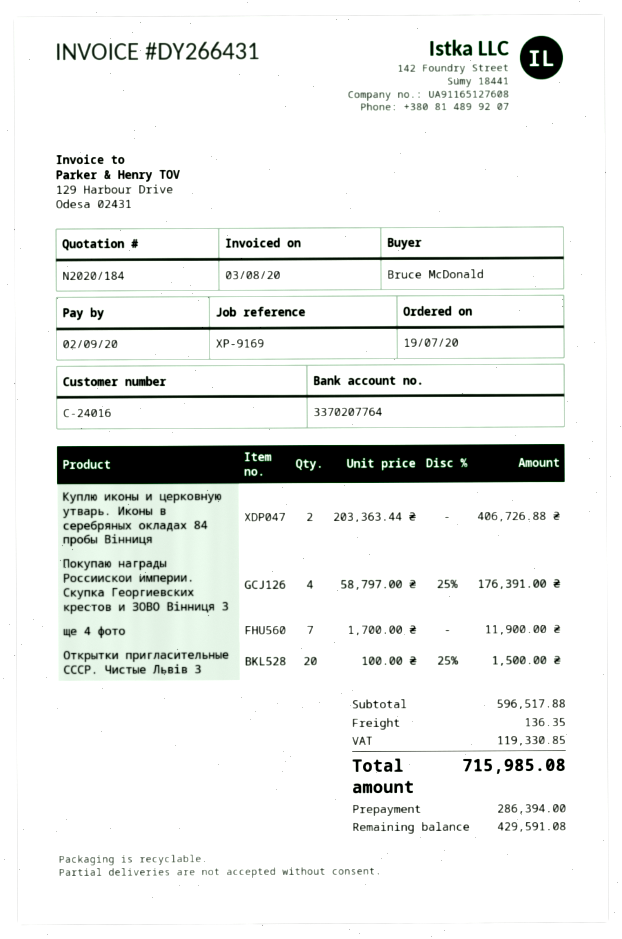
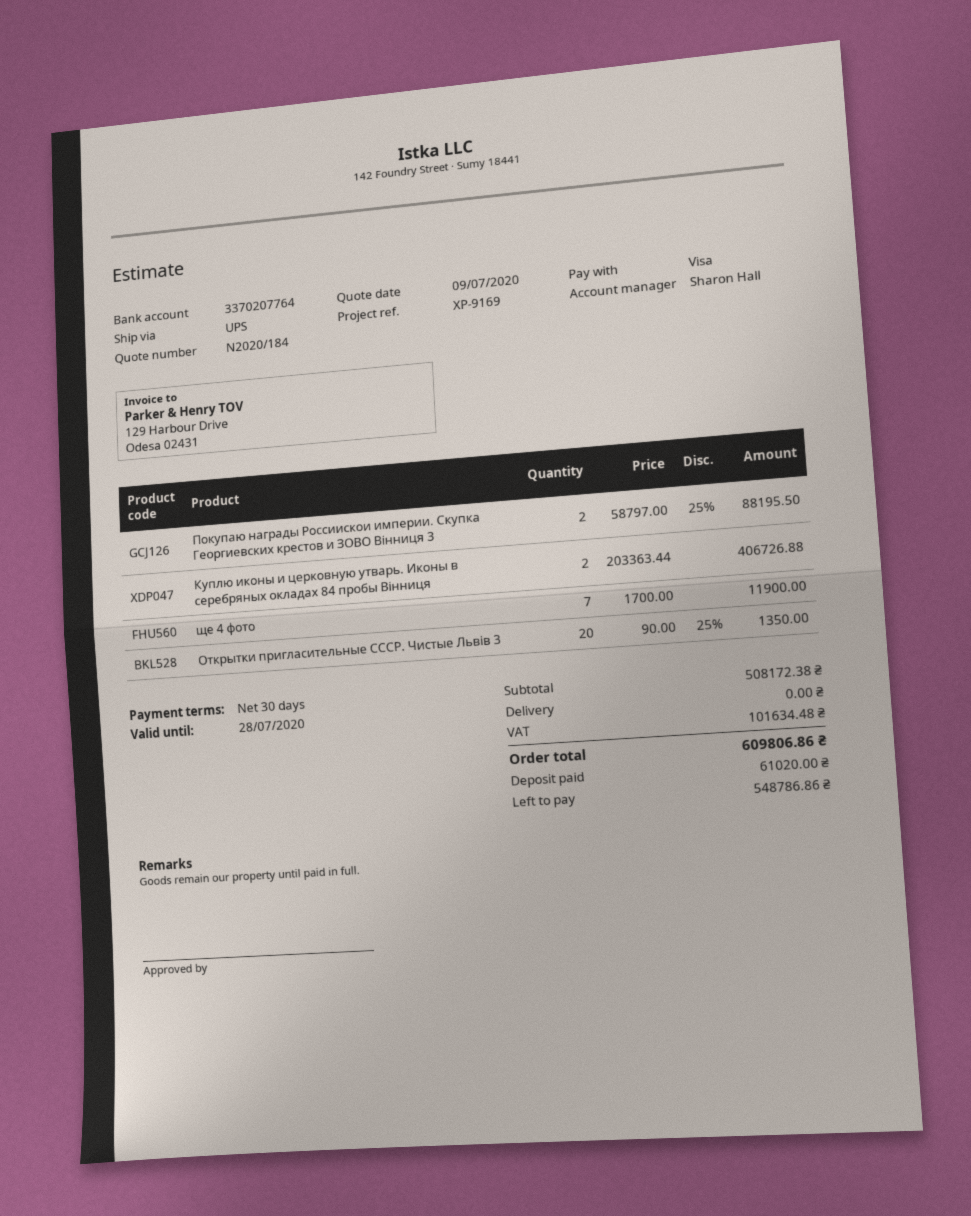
Покупаю награды Россиискои империи. Скупка Георгиевских крестов и ЗОВО Вінниця 3: 4 x 58797.00 - 25% = 176391.00 -> 2 x 58797.00 - 25% = 88195.50
Открытки пригласительные СССР. Чистые Львів 3: 20 x 100.00 - 25% = 1500.00 -> 20 x 90.00 - 25% = 1350.00
subtotal: 596517.88 -> 508172.38
shipping: 136.35 -> 0.00
tax: 119330.85 -> 101634.48
total: 715985.08 -> 609806.86
deposit: 286394.00 -> 61020.00
balance: 429591.08 -> 548786.86

